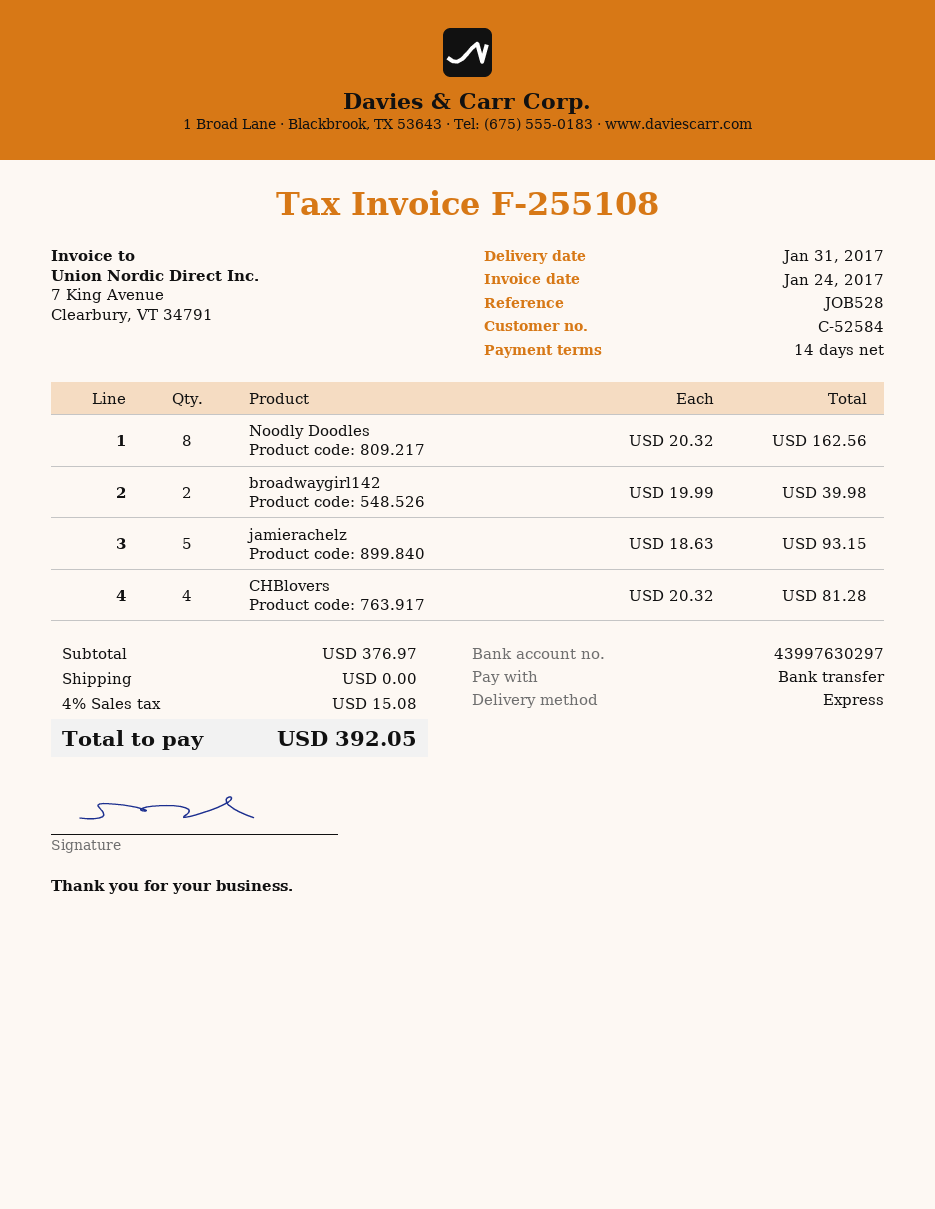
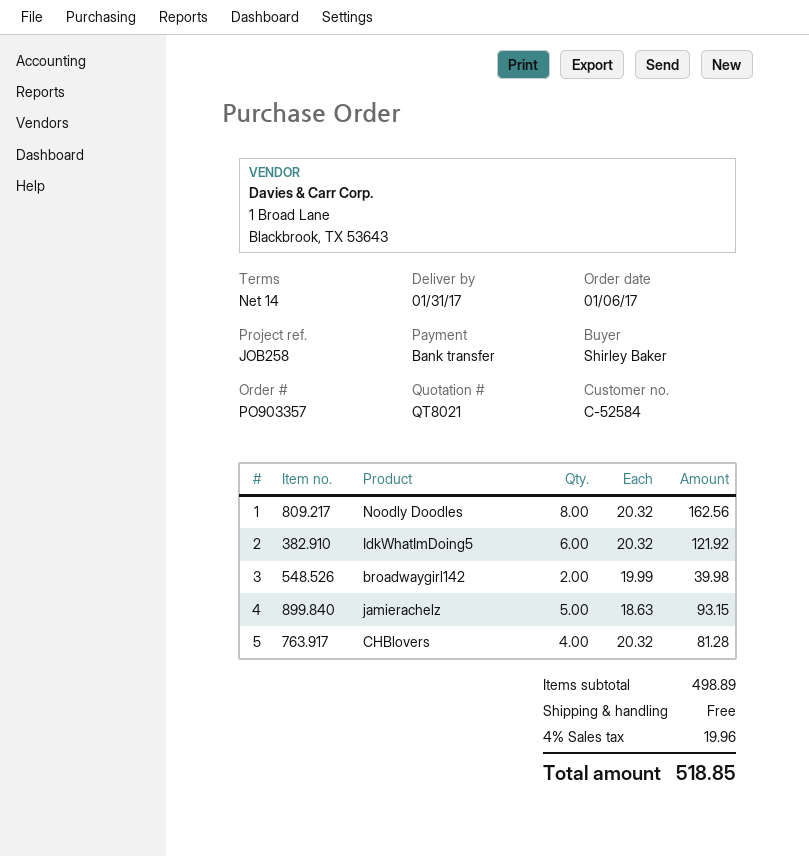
reference: JOB528 -> JOB258
IdkWhatImDoing5: none -> 6 x 20.32 = 121.92
subtotal: 376.97 -> 498.89
tax: 4% = 15.08 -> 4% = 19.96
total: 392.05 -> 518.85

